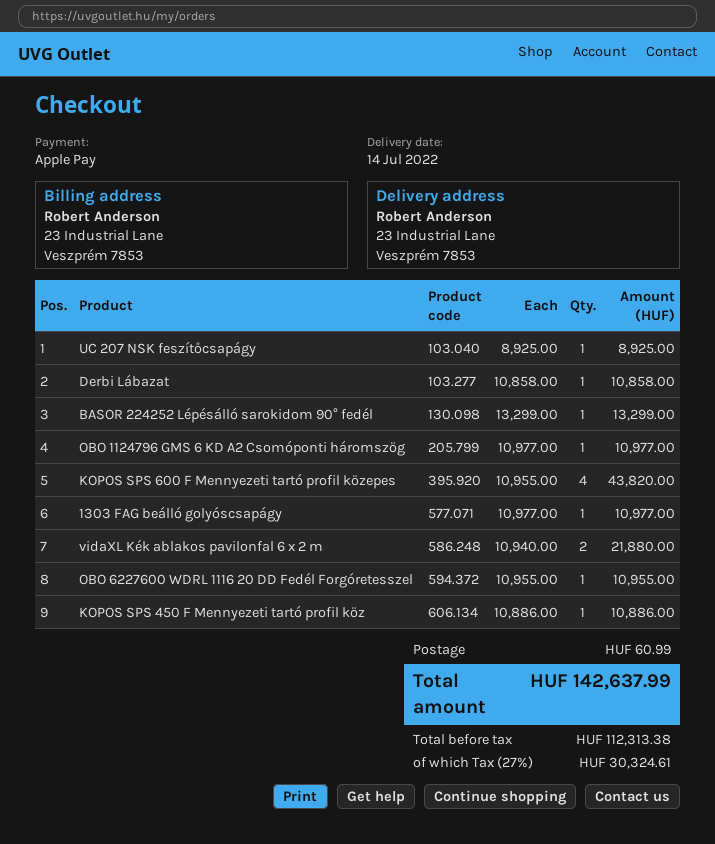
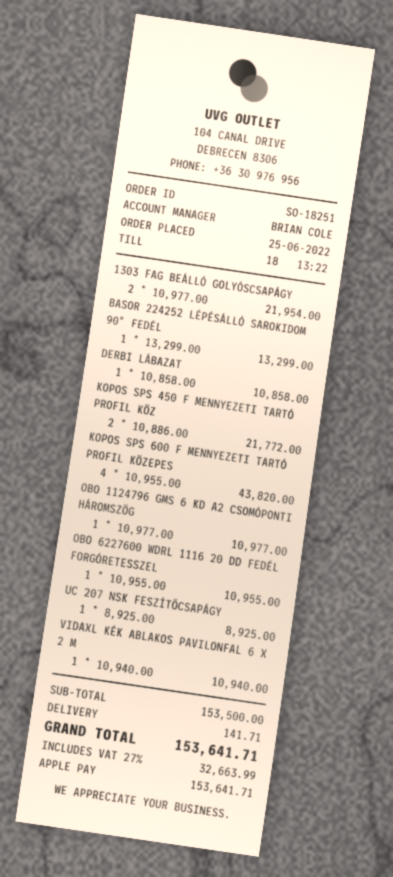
1303 FAG beálló golyóscsapágy: 1 x 10977.00 = 10977.00 -> 2 x 10977.00 = 21954.00
vidaXL Kék ablakos pavilonfal 6 x 2 m: 2 x 10940.00 = 21880.00 -> 1 x 10940.00 = 10940.00
KOPOS SPS 450 F Mennyezeti tartó profil köz: 1 x 10886.00 = 10886.00 -> 2 x 10886.00 = 21772.00
shipping: 60.99 -> 141.71
tax: 27% = 30324.61 -> 27% = 32663.99
total: 142637.99 -> 153641.71

